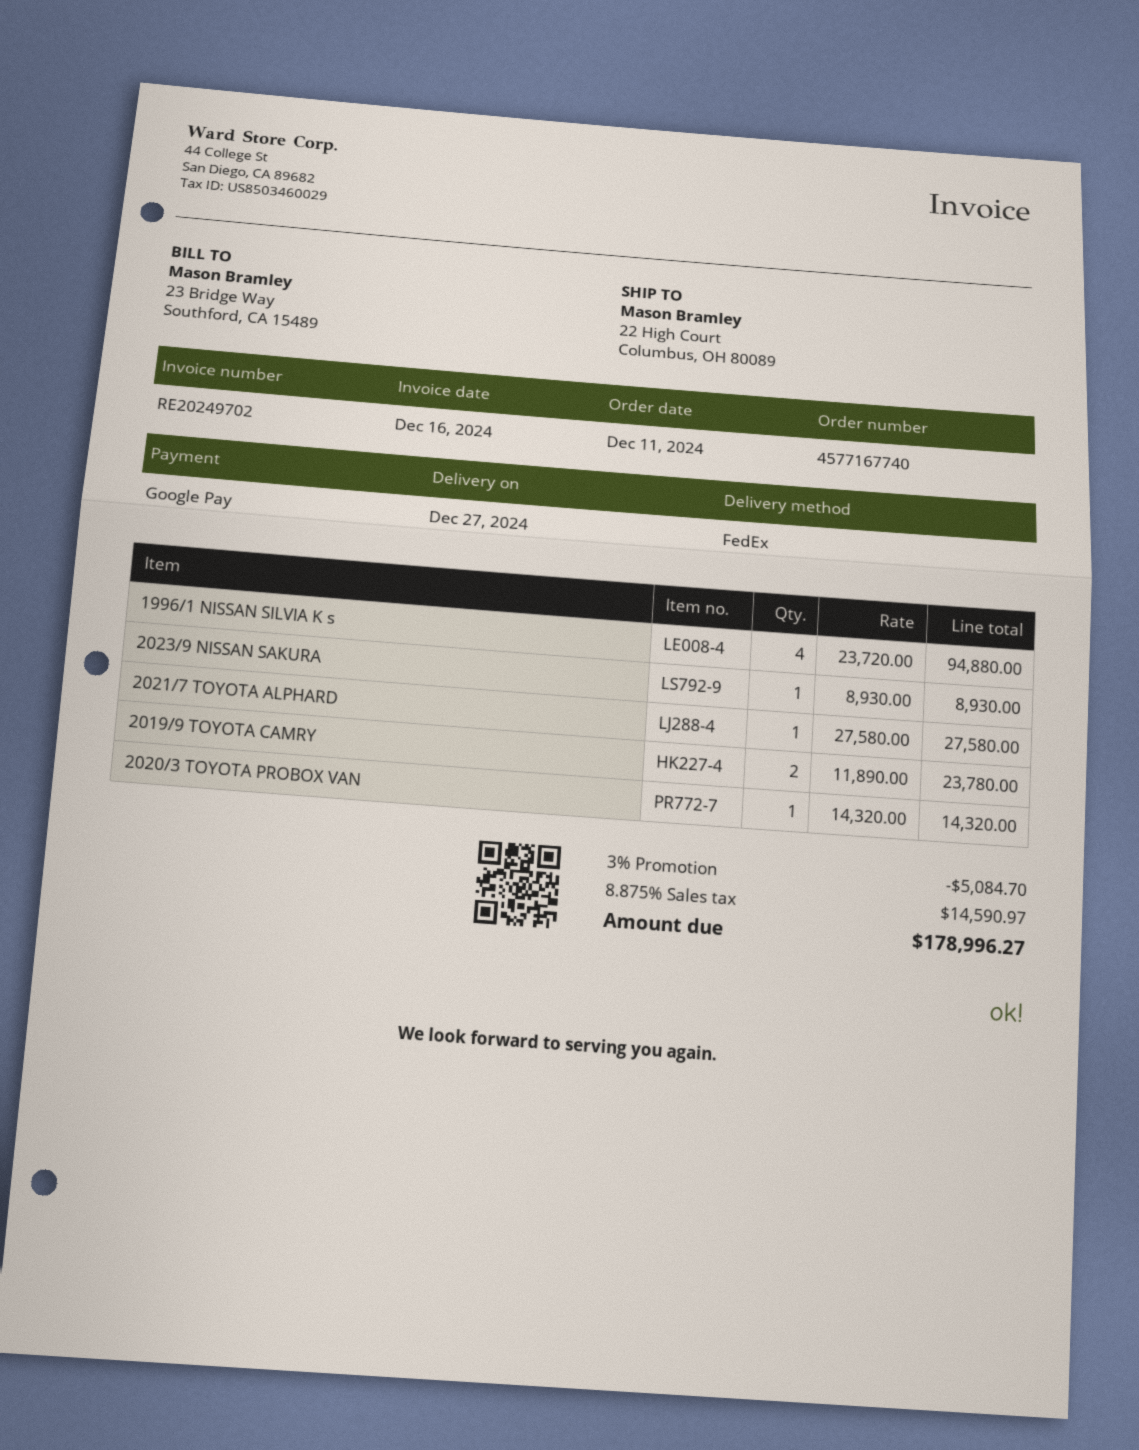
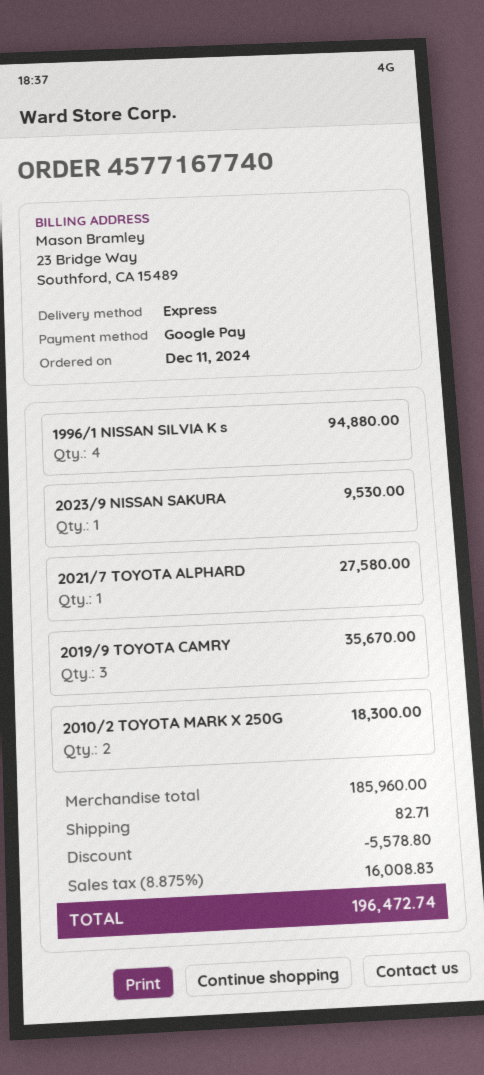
shipping method: FedEx -> express
2023/9 NISSAN SAKURA: 1 for 8930.00 -> 1 for 9530.00
2019/9 TOYOTA CAMRY: 2 for 23780.00 -> 3 for 35670.00
2020/3 TOYOTA PROBOX VAN: 1 for 14320.00 -> none
2010/2 TOYOTA MARK X 250G: none -> 2 for 18300.00
discount: 5084.70 -> 5578.80
shipping: none -> 82.71
tax: 8.875% = 14590.97 -> 8.875% = 16008.83
total: 178996.27 -> 196472.74

